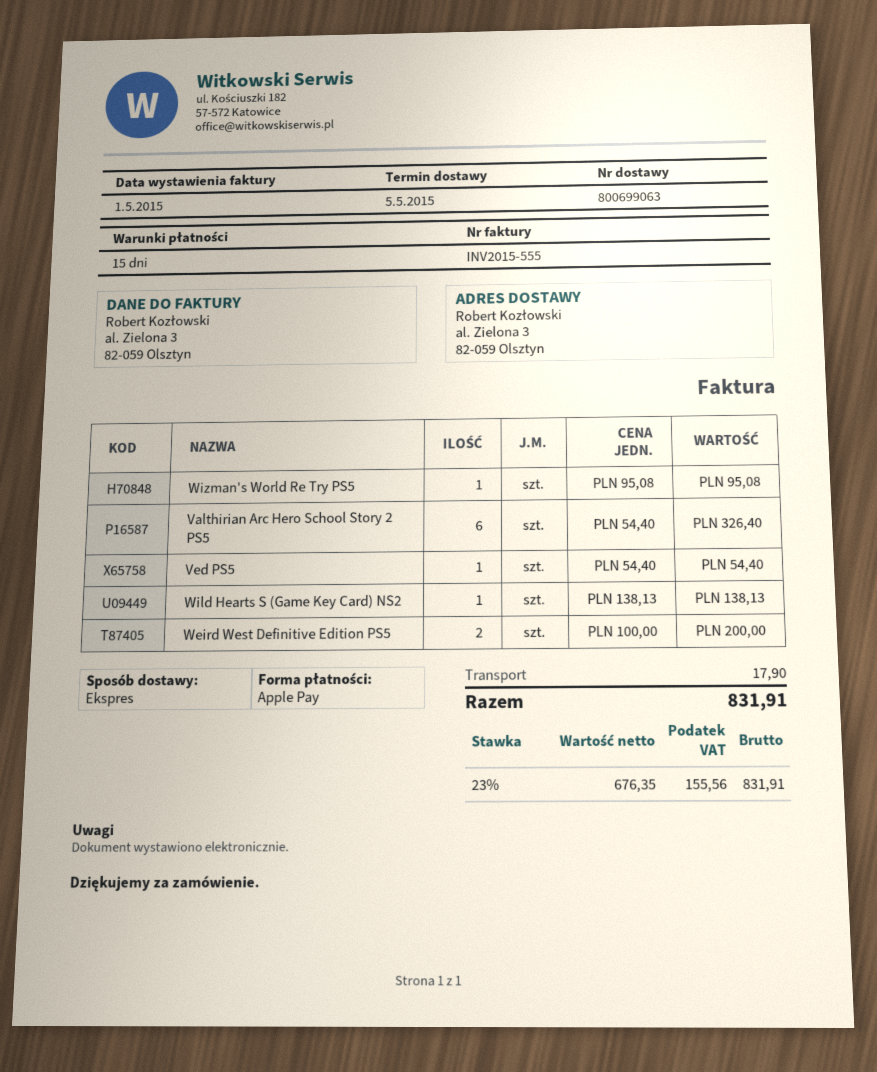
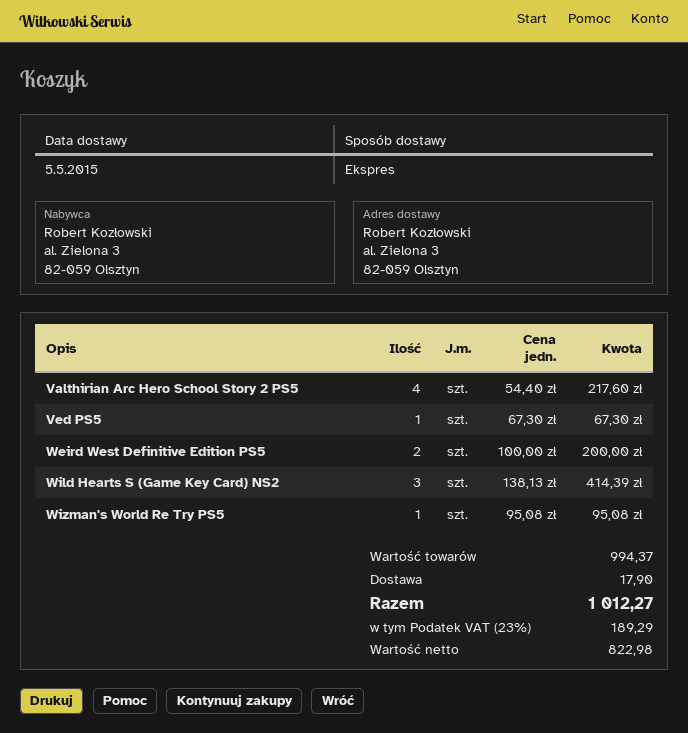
Valthirian Arc Hero School Story 2 PS5: 6 x 54.40 = 326.40 -> 4 x 54.40 = 217.60
Ved PS5: 1 x 54.40 = 54.40 -> 1 x 67.30 = 67.30
Wild Hearts S (Game Key Card) NS2: 1 x 138.13 = 138.13 -> 3 x 138.13 = 414.39
net: 676.35 -> 822.98
tax: 23% = 155.56 -> 23% = 189.29
total: 831.91 -> 1012.27

